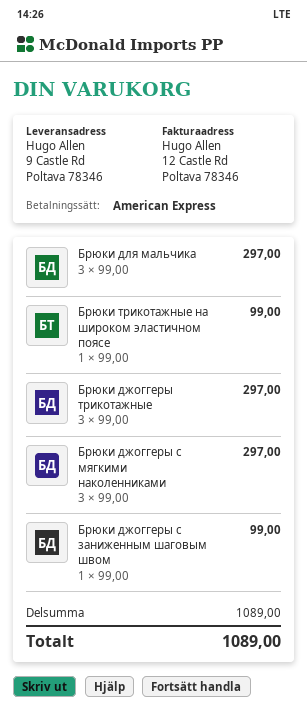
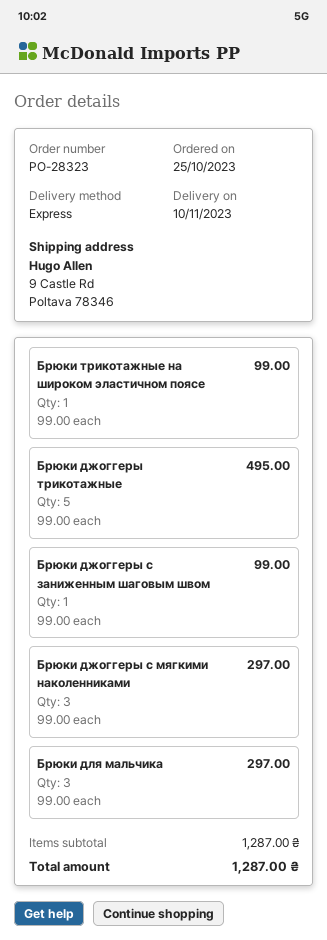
Брюки джоггеры трикотажные: 3 x 99.00 = 297.00 -> 5 x 99.00 = 495.00
subtotal: 1089.00 -> 1287.00
total: 1089.00 -> 1287.00

